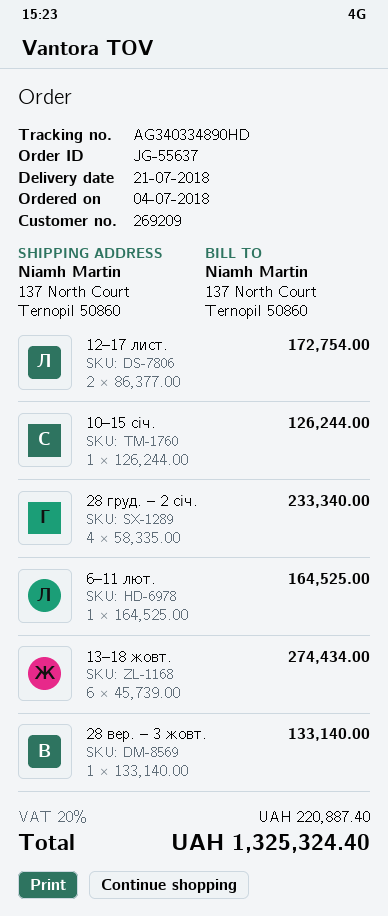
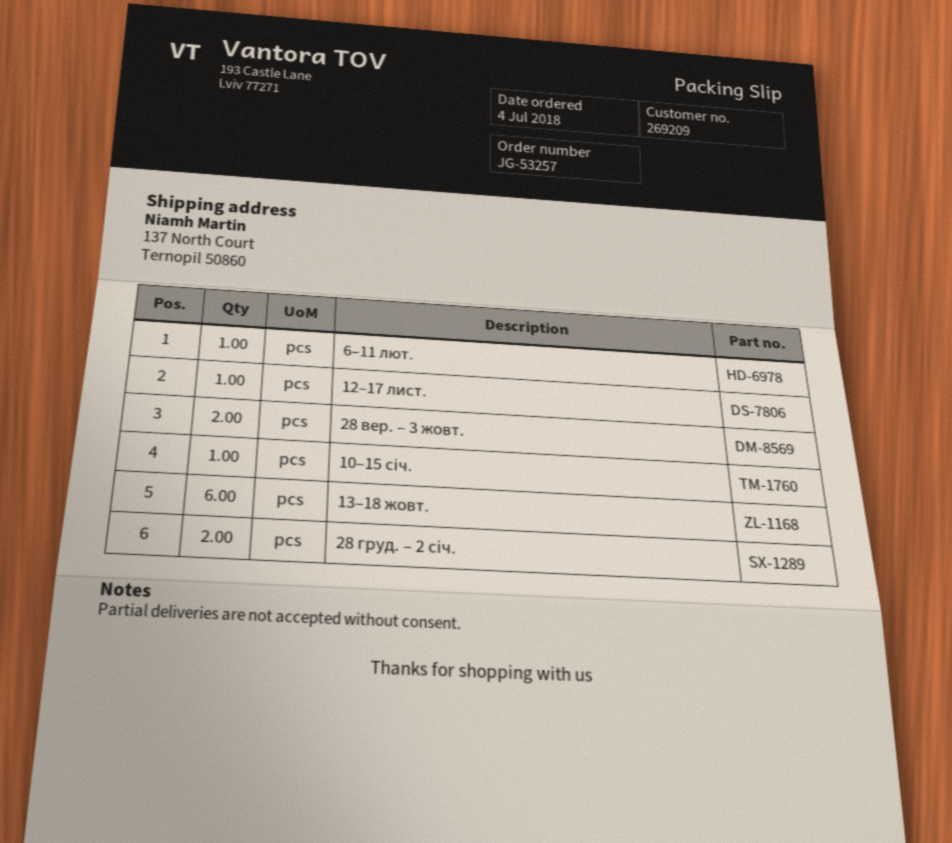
order number: JG-55637 -> JG-53257
12–17 лист.: 2 -> 1
28 груд. – 2 січ.: 4 -> 2
28 вер. – 3 жовт.: 1 -> 2

